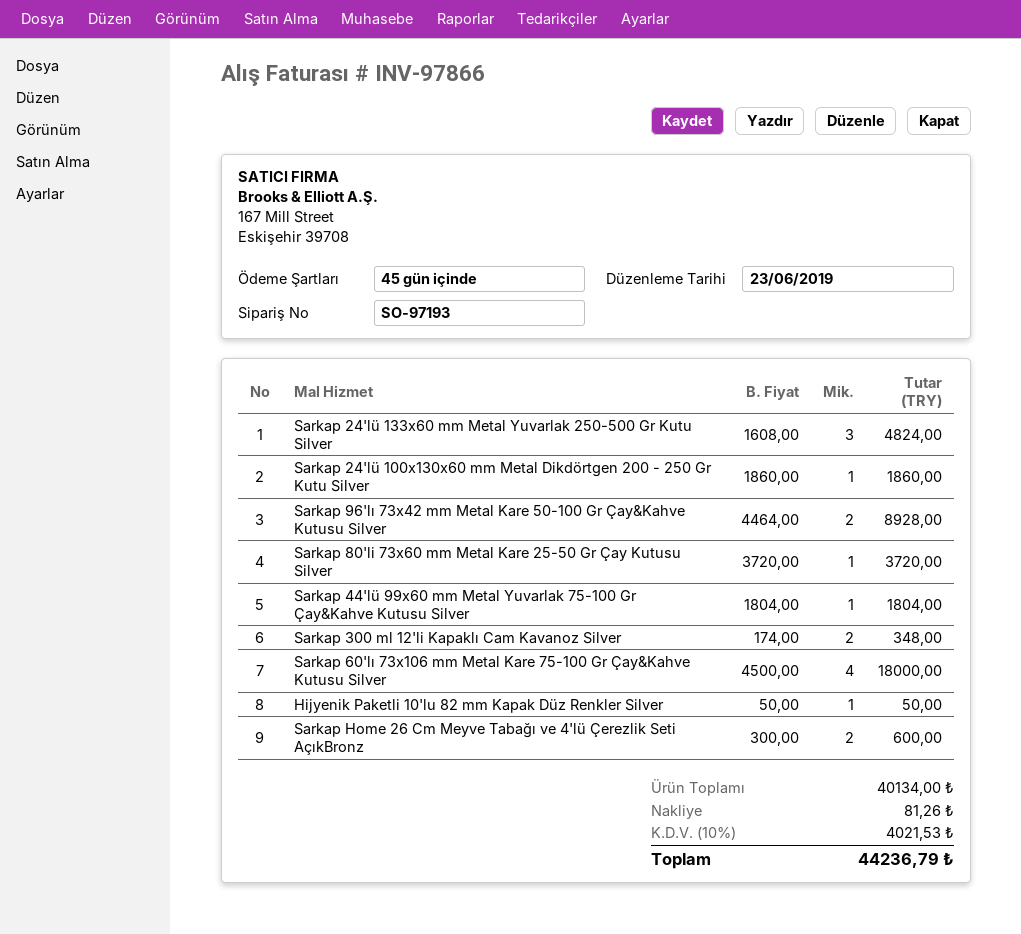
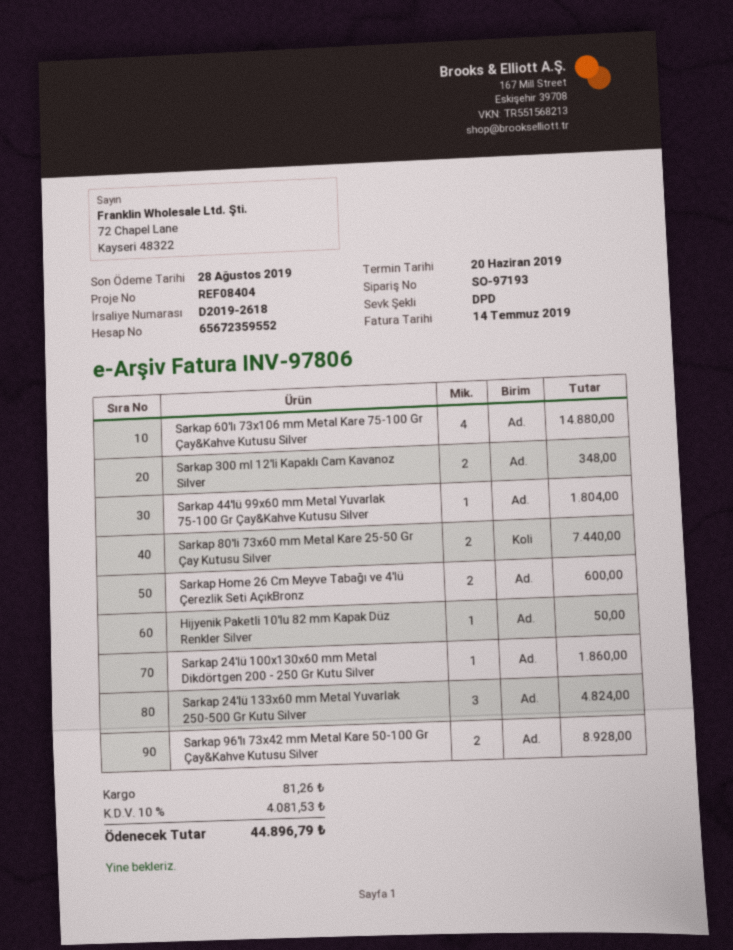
invoice number: INV-97866 -> INV-97806
invoice date: 2019-06-23 -> 2019-07-14
Sarkap 80'li 73x60 mm Metal Kare 25-50 Gr Çay Kutusu Silver: 1 for 3720.00 -> 2 for 7440.00
Sarkap 60'lı 73x106 mm Metal Kare 75-100 Gr Çay&Kahve Kutusu Silver: 4 for 18000.00 -> 4 for 14880.00
tax: 10% = 4021.53 -> 10% = 4081.53
total: 44236.79 -> 44896.79

